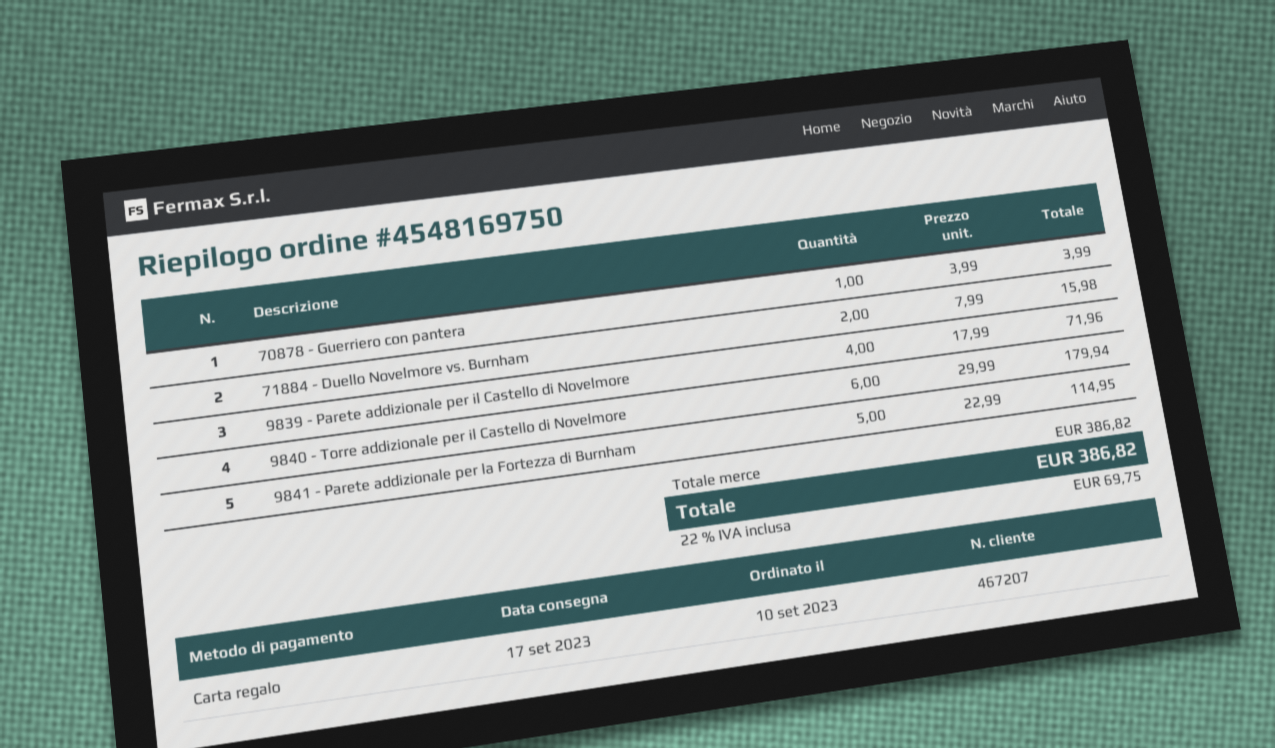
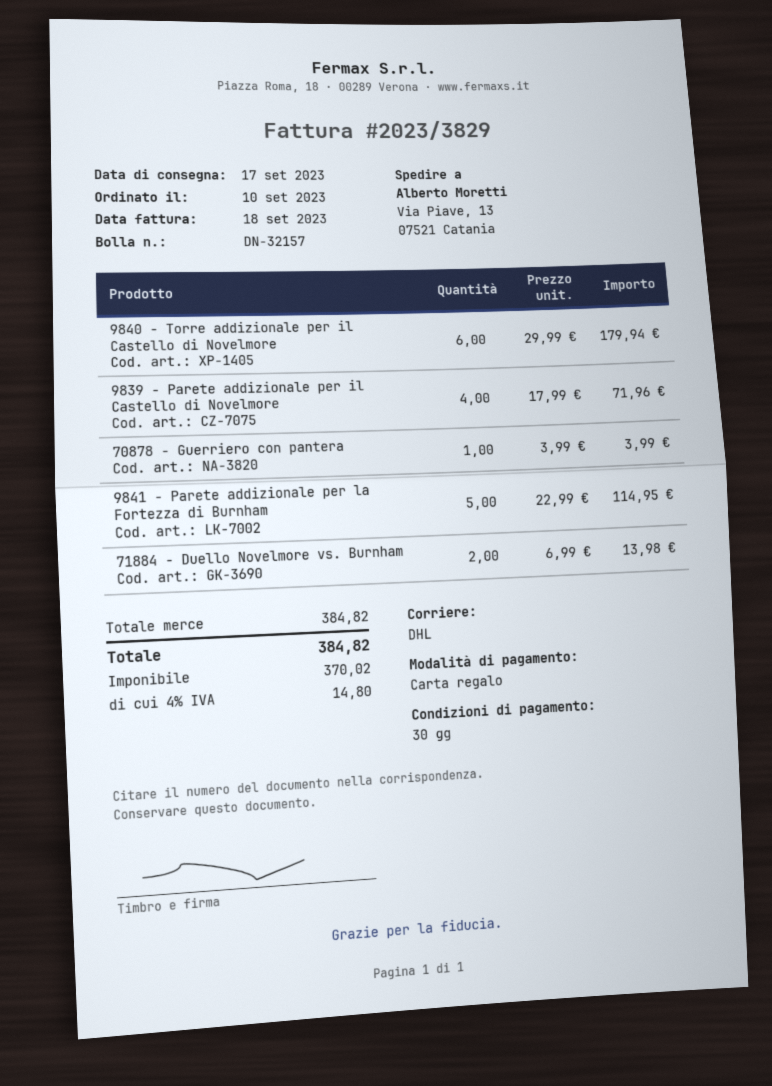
71884 - Duello Novelmore vs. Burnham: 2 x 7.99 = 15.98 -> 2 x 6.99 = 13.98
subtotal: 386.82 -> 384.82
tax: 22% = 69.75 -> 4% = 14.80
total: 386.82 -> 384.82

